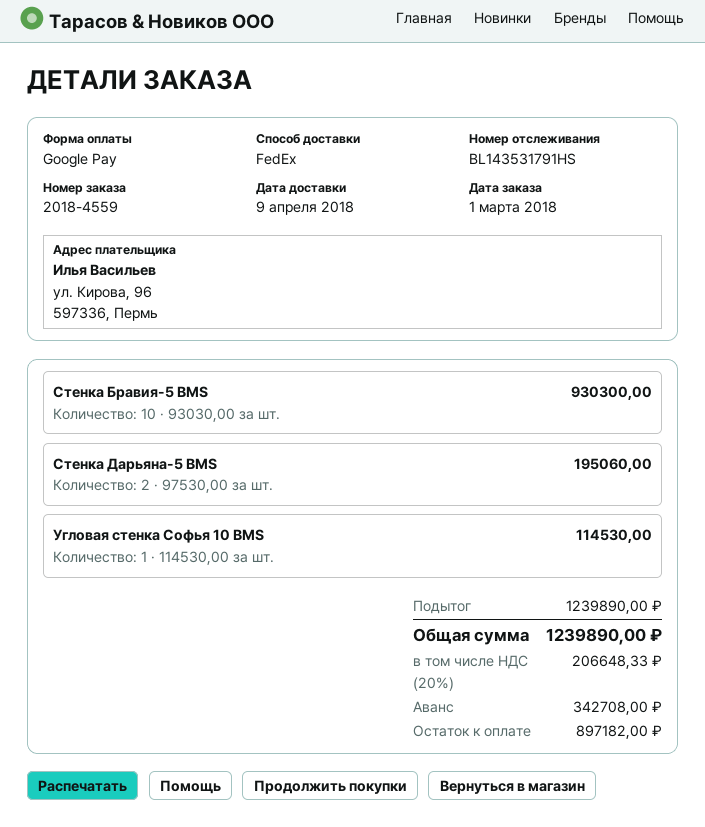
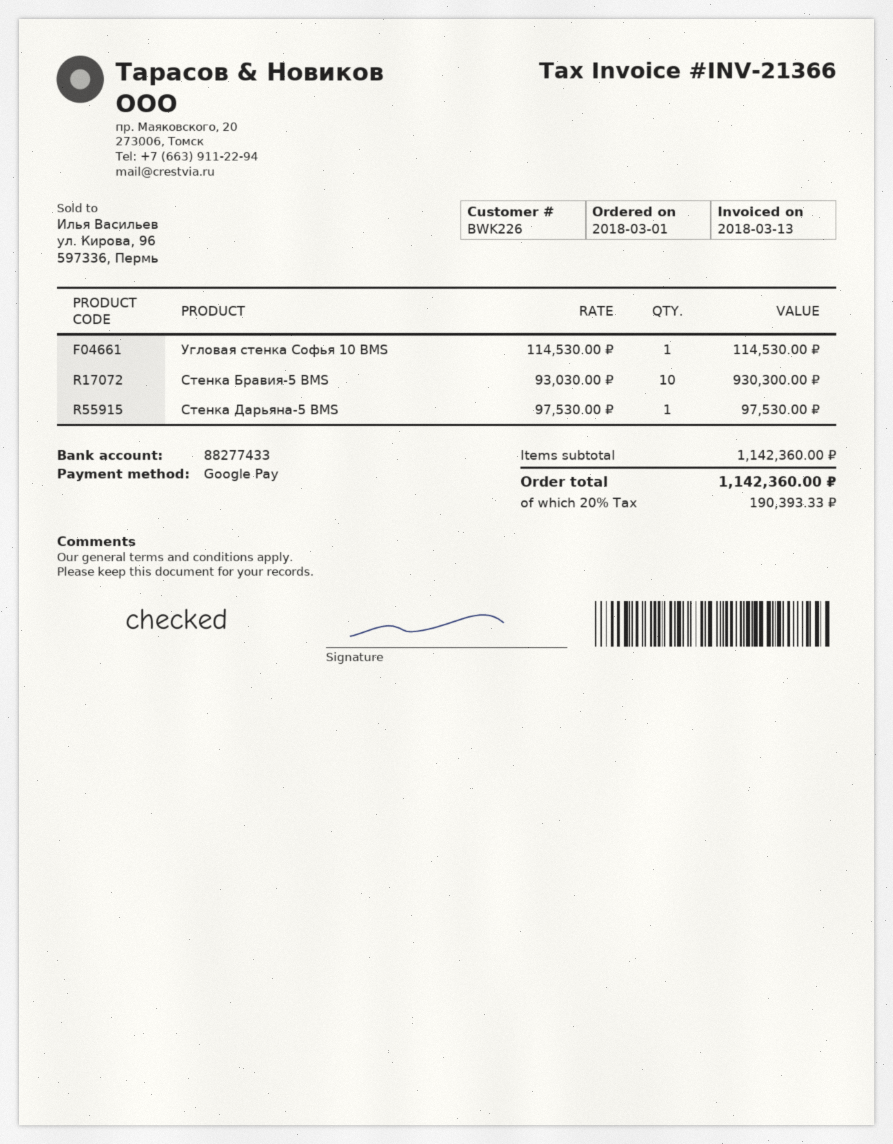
Стенка Дарьяна-5 BMS: 2 x 97530.00 = 195060.00 -> 1 x 97530.00 = 97530.00
subtotal: 1239890.00 -> 1142360.00
tax: 20% = 206648.33 -> 20% = 190393.33
total: 1239890.00 -> 1142360.00

